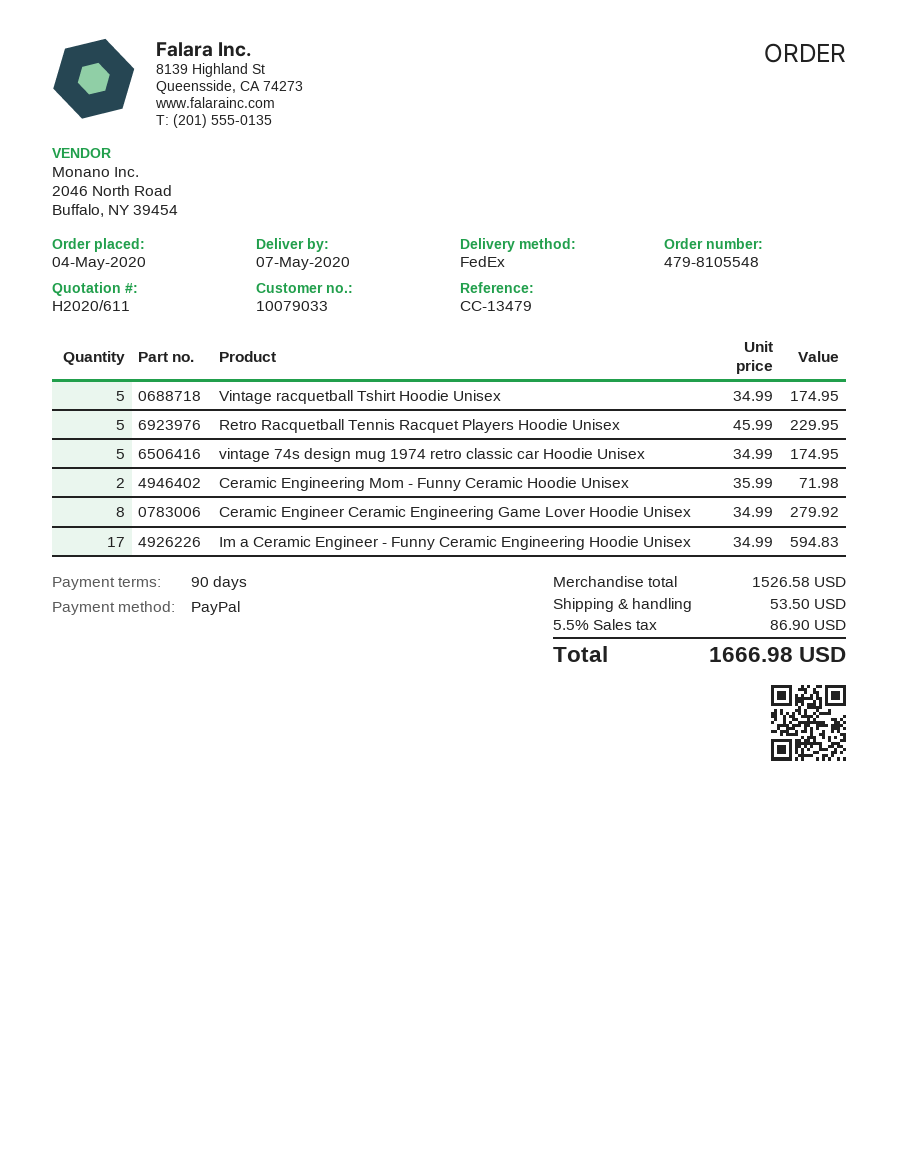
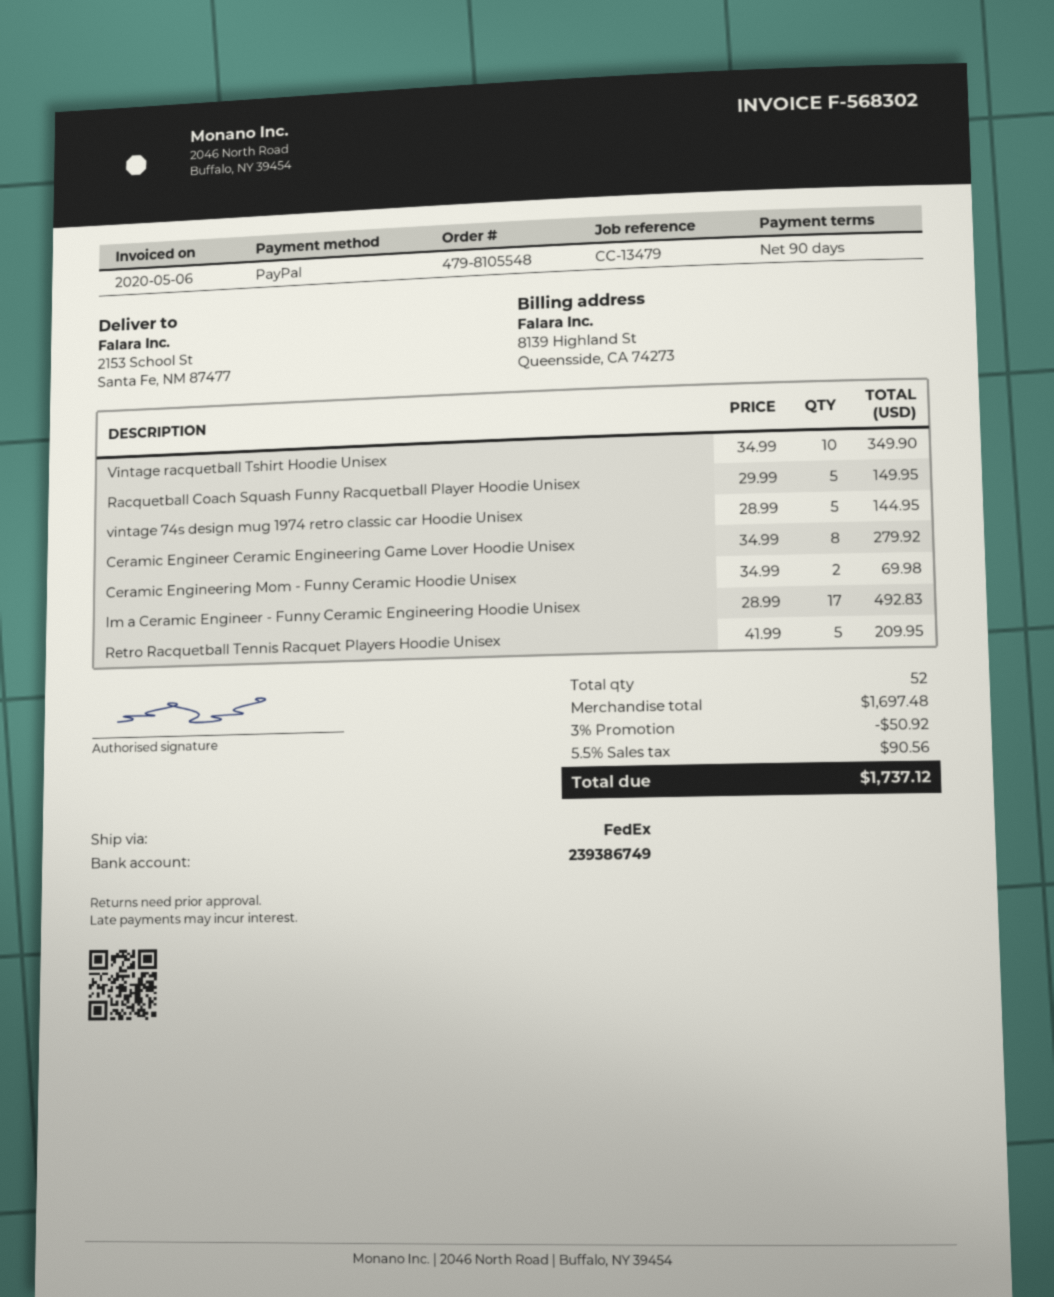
Vintage racquetball Tshirt Hoodie Unisex: 5 x 34.99 = 174.95 -> 10 x 34.99 = 349.90
Retro Racquetball Tennis Racquet Players Hoodie Unisex: 5 x 45.99 = 229.95 -> 5 x 41.99 = 209.95
vintage 74s design mug 1974 retro classic car Hoodie Unisex: 5 x 34.99 = 174.95 -> 5 x 28.99 = 144.95
Ceramic Engineering Mom - Funny Ceramic Hoodie Unisex: 2 x 35.99 = 71.98 -> 2 x 34.99 = 69.98
Im a Ceramic Engineer - Funny Ceramic Engineering Hoodie Unisex: 17 x 34.99 = 594.83 -> 17 x 28.99 = 492.83
Racquetball Coach Squash Funny Racquetball Player Hoodie Unisex: none -> 5 x 29.99 = 149.95
subtotal: 1526.58 -> 1697.48
discount: none -> 3% = 50.92
shipping: 53.50 -> none
tax: 5.5% = 86.90 -> 5.5% = 90.56
total: 1666.98 -> 1737.12

